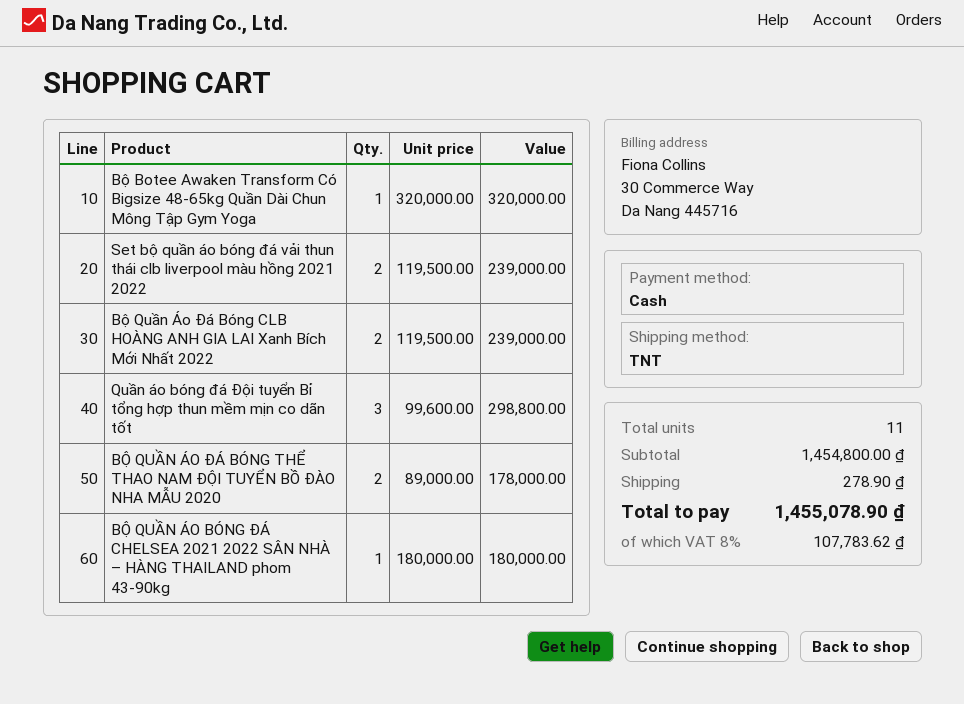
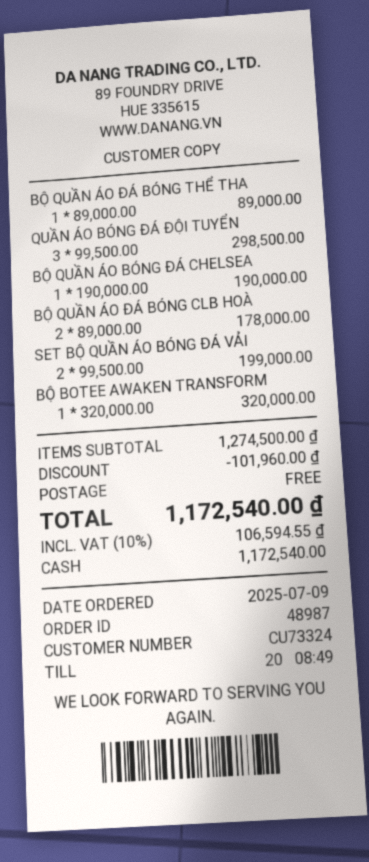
Set bộ quần áo bóng đá vải thun thái clb liverpool màu hồng 2021 2022: 2 x 119500.00 = 239000.00 -> 2 x 99500.00 = 199000.00
Bộ Quần Áo Đá Bóng CLB HOÀNG ANH GIA LAI Xanh Bích Mới Nhất 2022: 2 x 119500.00 = 239000.00 -> 2 x 89000.00 = 178000.00
Quần áo bóng đá Đội tuyển Bỉ tổng hợp thun mềm mịn co dãn tốt: 3 x 99600.00 = 298800.00 -> 3 x 99500.00 = 298500.00
BỘ QUẦN ÁO ĐÁ BÓNG THỂ THAO NAM ĐỘI TUYỂN BỒ ĐÀO NHA MẪU 2020: 2 x 89000.00 = 178000.00 -> 1 x 89000.00 = 89000.00
BỘ QUẦN ÁO BÓNG ĐÁ CHELSEA 2021 2022 SÂN NHÀ – HÀNG THAILAND phom 43-90kg: 1 x 180000.00 = 180000.00 -> 1 x 190000.00 = 190000.00
subtotal: 1454800.00 -> 1274500.00
discount: none -> 101960.00
shipping: 278.90 -> 0.00
tax: 8% = 107783.62 -> 10% = 106594.55
total: 1455078.90 -> 1172540.00

